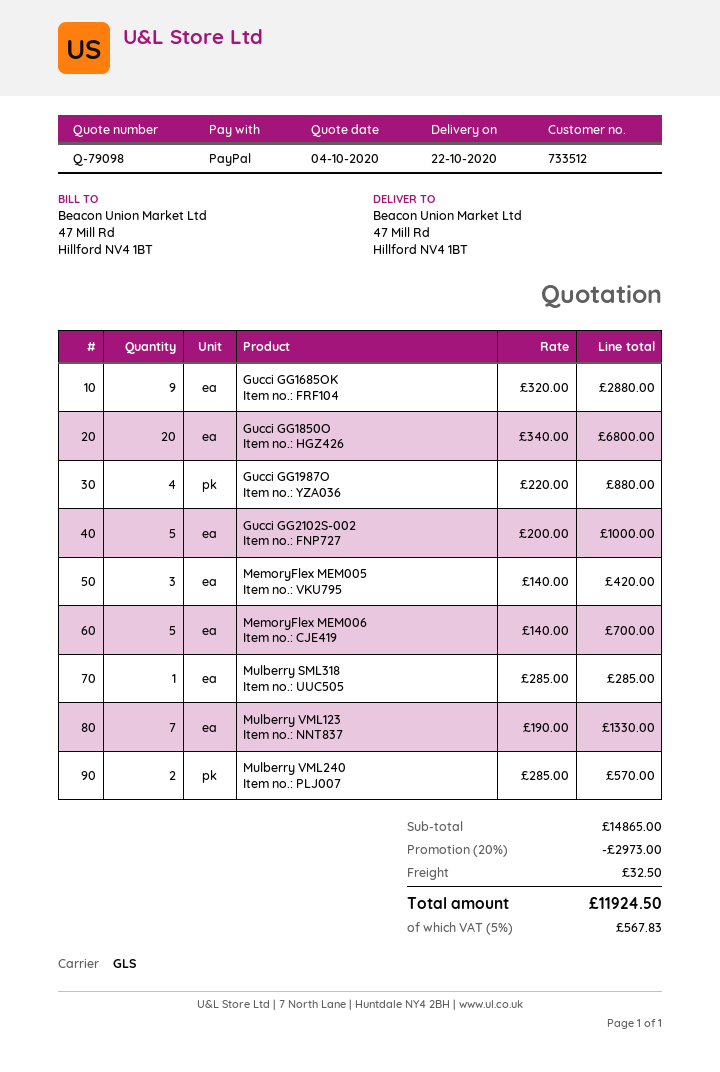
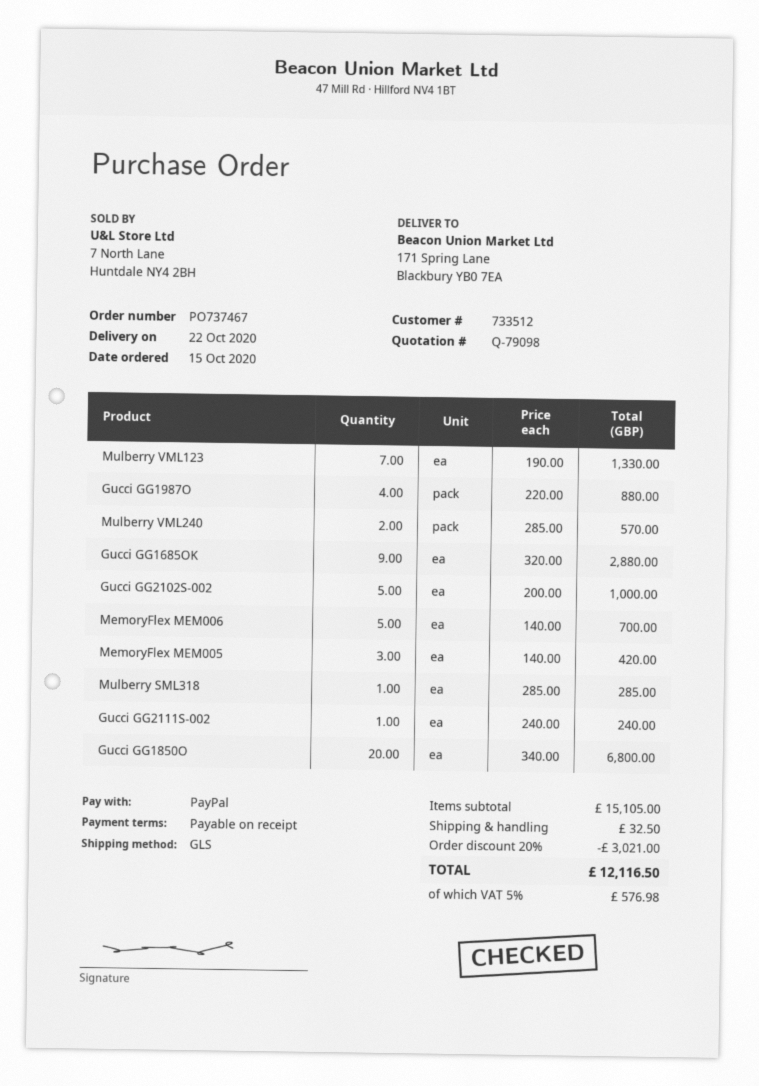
ship to: 47 Mill Rd, Hillford NV4 1BT -> 171 Spring Lane, Blackbury YB0 7EA
Gucci GG2111S-002: none -> 1 x 240.00 = 240.00
subtotal: 14865.00 -> 15105.00
discount: 20% = 2973.00 -> 20% = 3021.00
tax: 5% = 567.83 -> 5% = 576.98
total: 11924.50 -> 12116.50

